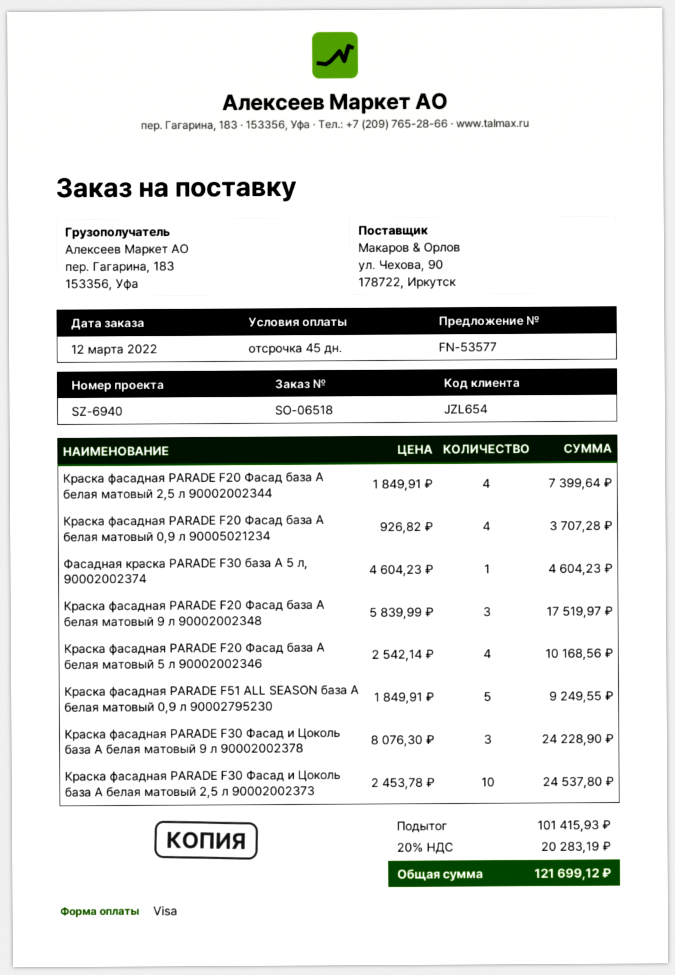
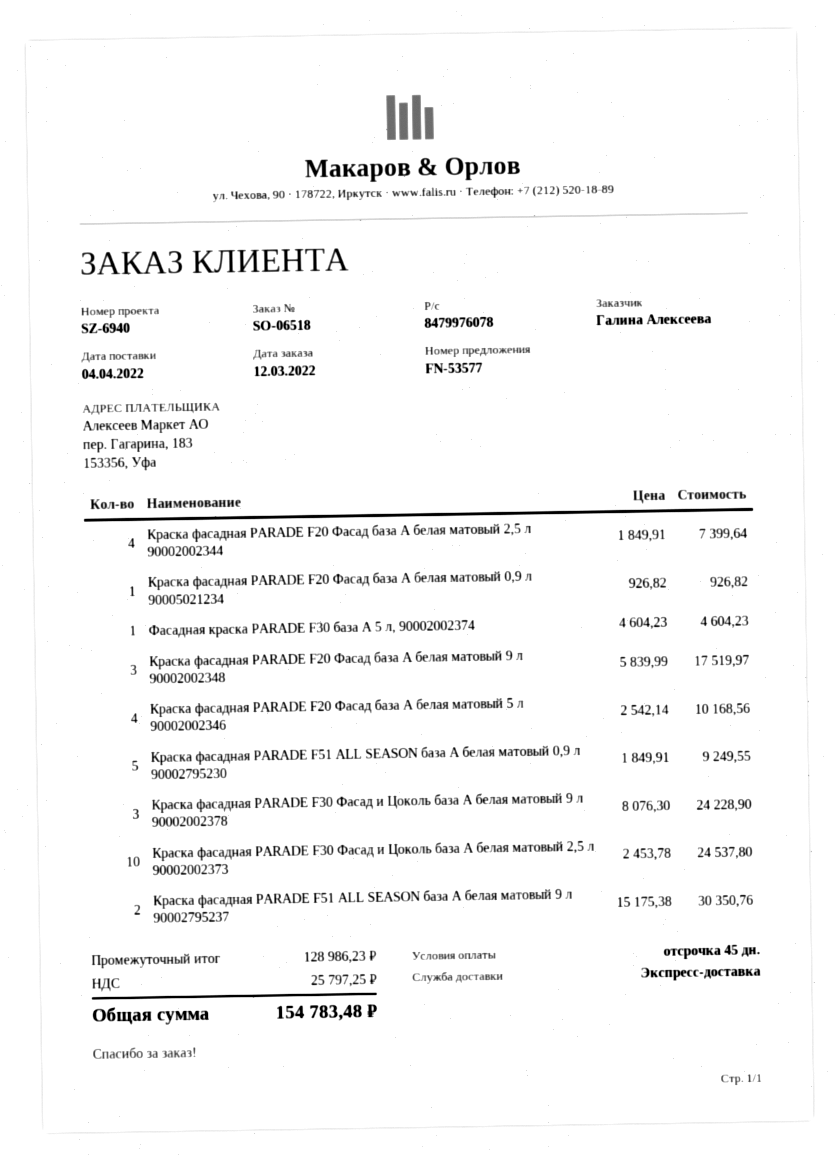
Краска фасадная PARADE F20 Фасад база А белая матовый 0,9 л 90005021234: 4 x 926.82 = 3707.28 -> 1 x 926.82 = 926.82
Краска фасадная PARADE F51 ALL SEASON база А белая матовый 9 л 90002795237: none -> 2 x 15175.38 = 30350.76
subtotal: 101415.93 -> 128986.23
tax: 20283.19 -> 25797.25
total: 121699.12 -> 154783.48

